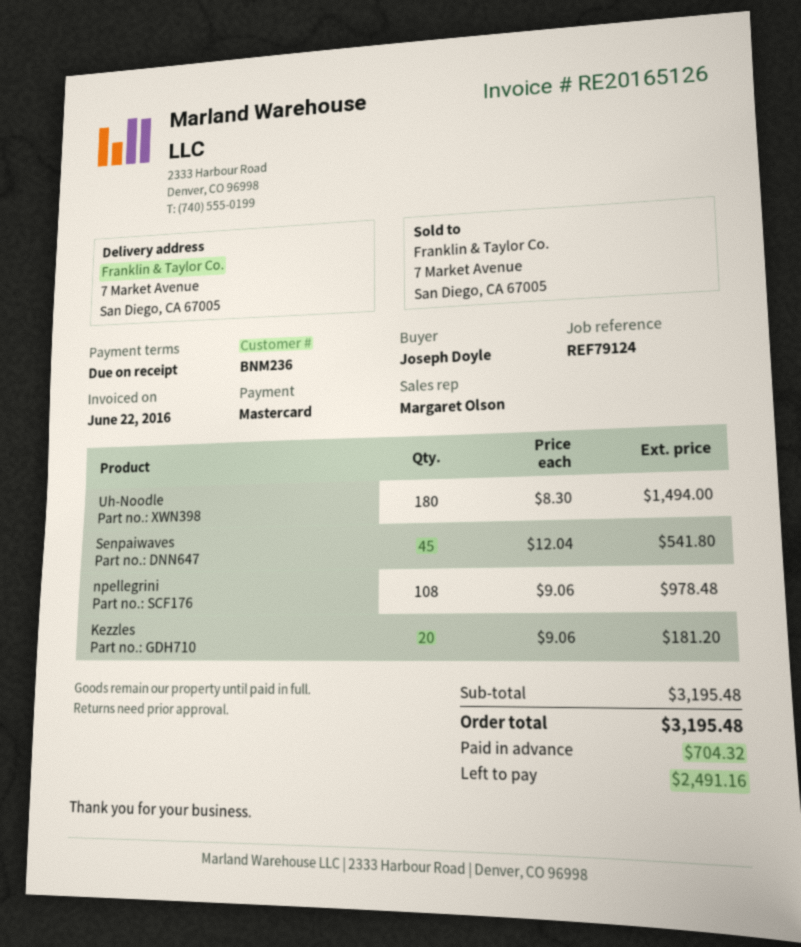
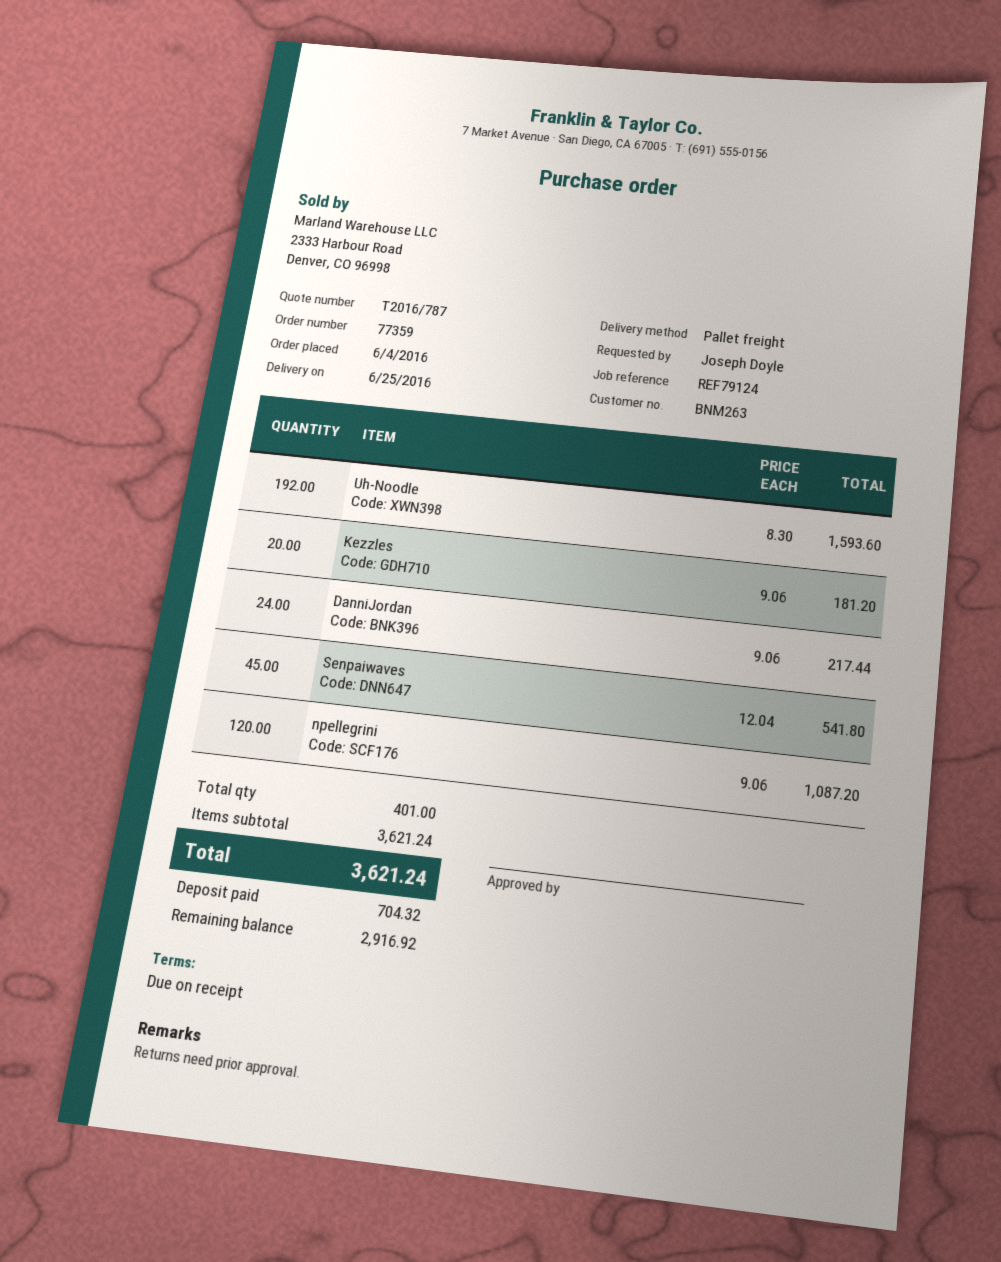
customer number: BNM236 -> BNM263
Uh-Noodle: 180 x 8.30 = 1494.00 -> 192 x 8.30 = 1593.60
npellegrini: 108 x 9.06 = 978.48 -> 120 x 9.06 = 1087.20
DanniJordan: none -> 24 x 9.06 = 217.44
subtotal: 3195.48 -> 3621.24
total: 3195.48 -> 3621.24
balance: 2491.16 -> 2916.92

